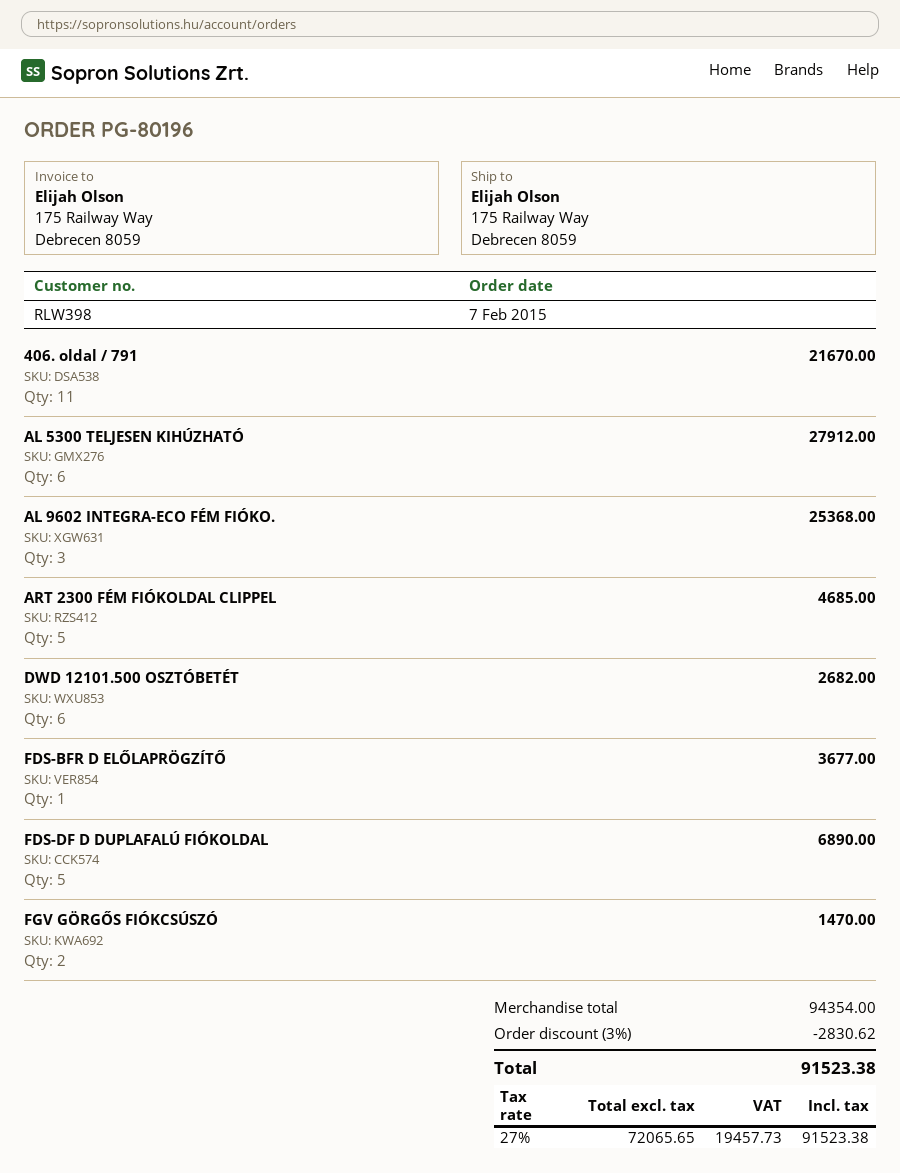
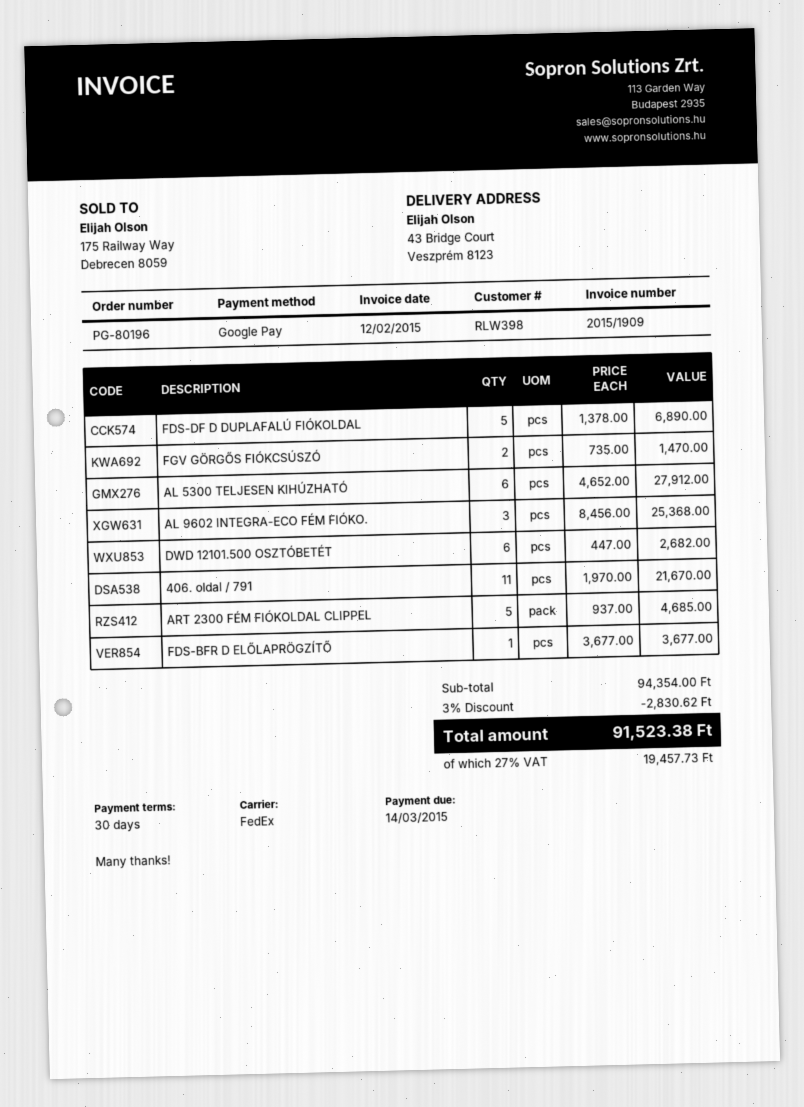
ship to: 175 Railway Way, Debrecen 8059 -> 43 Bridge Court, Veszprém 8123

